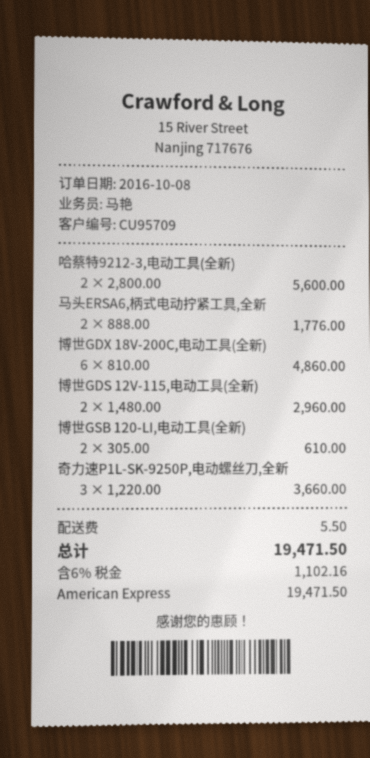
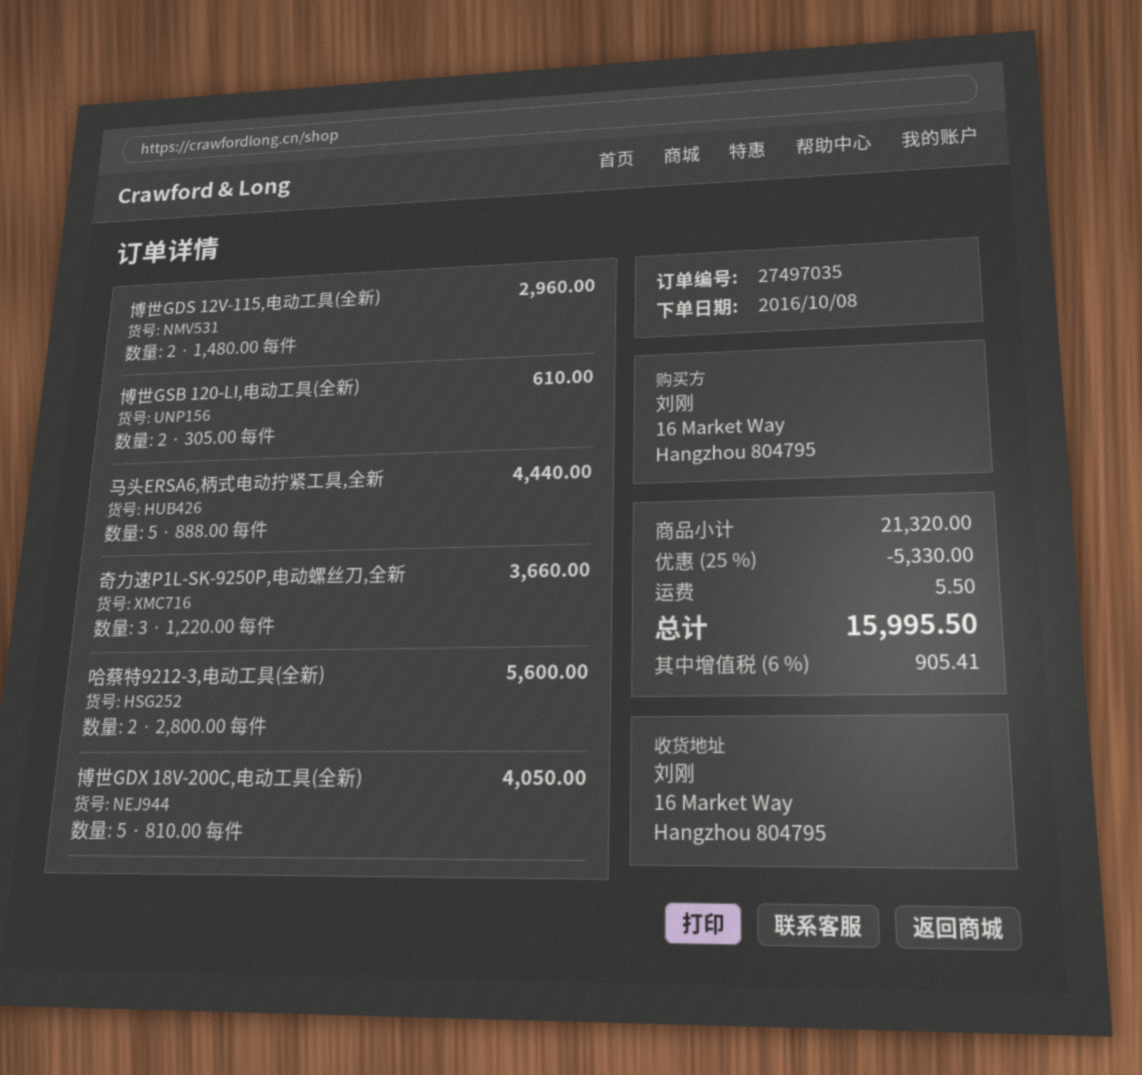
马头ERSA6,柄式电动拧紧工具,全新: 2 x 888.00 = 1776.00 -> 5 x 888.00 = 4440.00
博世GDX 18V-200C,电动工具(全新): 6 x 810.00 = 4860.00 -> 5 x 810.00 = 4050.00
discount: none -> 25% = 5330.00
tax: 6% = 1102.16 -> 6% = 905.41
total: 19471.50 -> 15995.50

